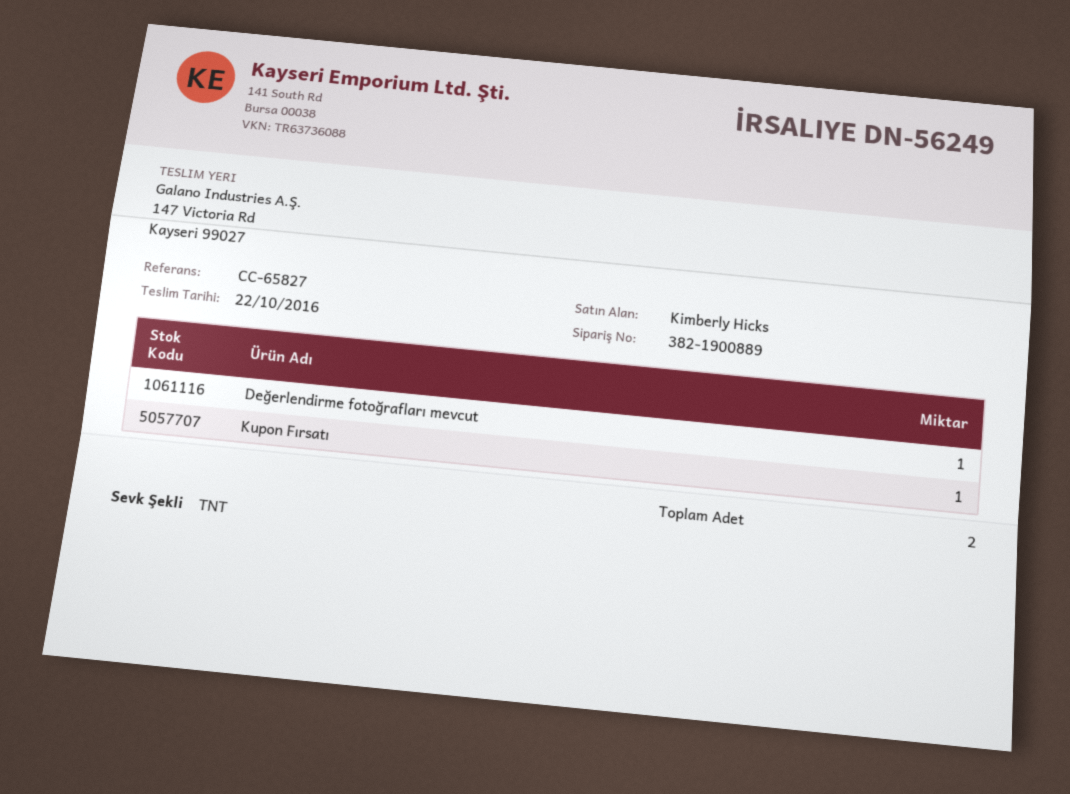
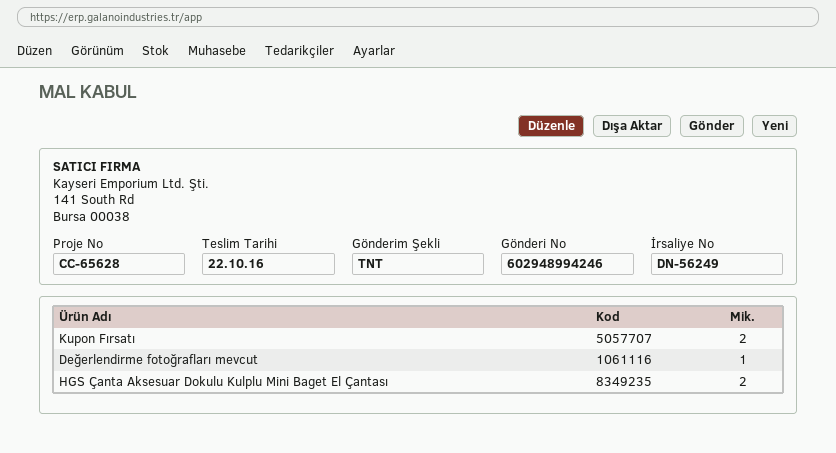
reference: CC-65827 -> CC-65628
Kupon Fırsatı: 1 -> 2
HGS Çanta Aksesuar Dokulu Kulplu Mini Baget El Çantası: none -> 2

